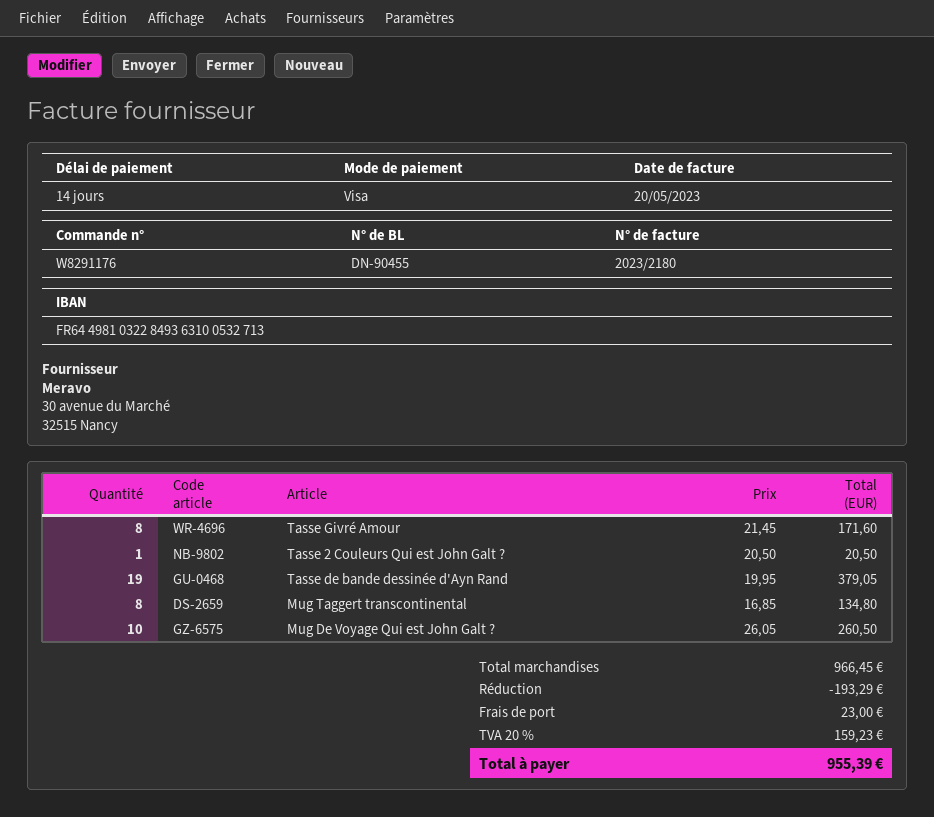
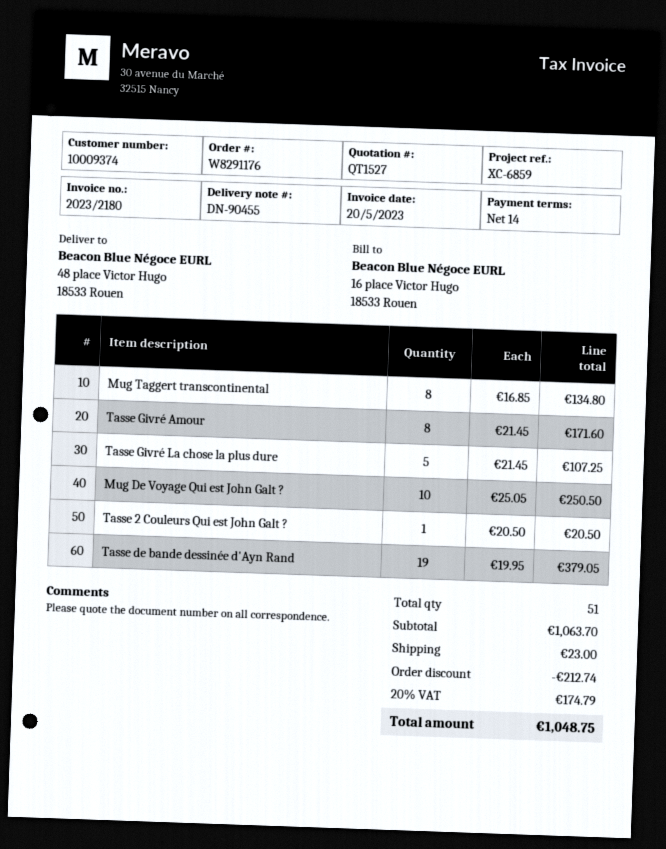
Mug De Voyage Qui est John Galt ?: 10 x 26.05 = 260.50 -> 10 x 25.05 = 250.50
Tasse Givré La chose la plus dure: none -> 5 x 21.45 = 107.25
subtotal: 966.45 -> 1063.70
discount: 193.29 -> 212.74
tax: 20% = 159.23 -> 20% = 174.79
total: 955.39 -> 1048.75

